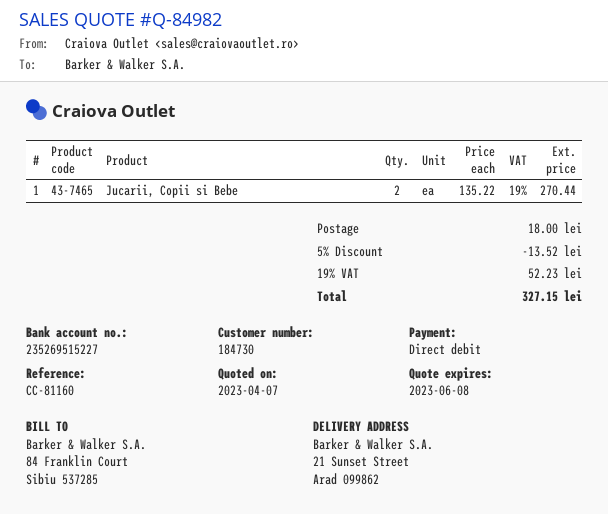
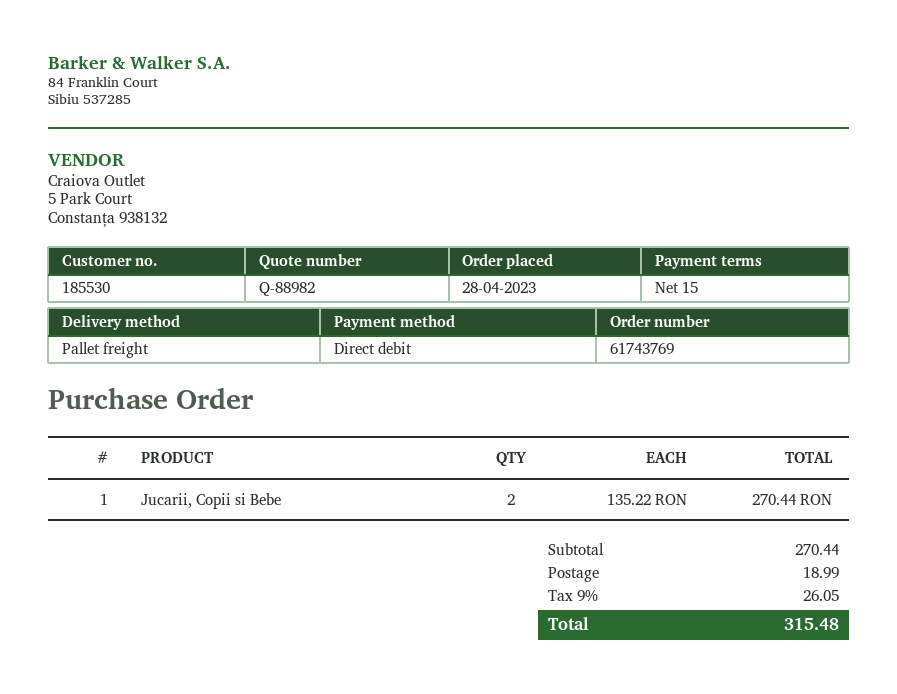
quote number: Q-84982 -> Q-88982
customer number: 184730 -> 185530
discount: 5% = 13.52 -> none
shipping: 18.00 -> 18.99
tax: 19% = 52.23 -> 9% = 26.05
total: 327.15 -> 315.48

